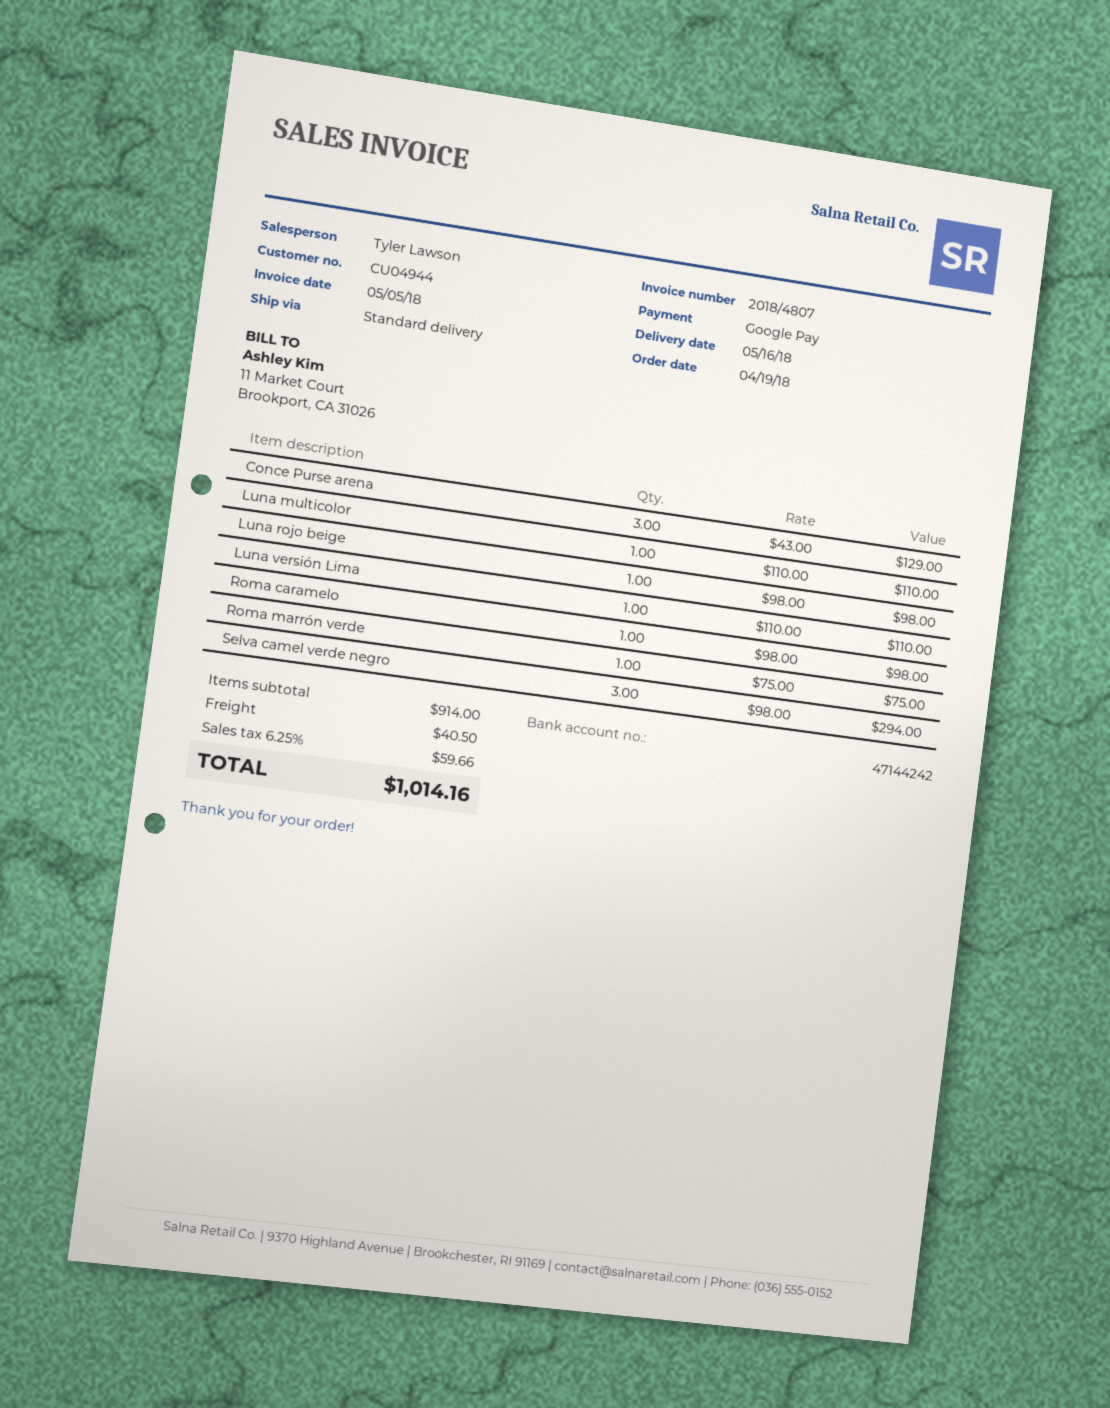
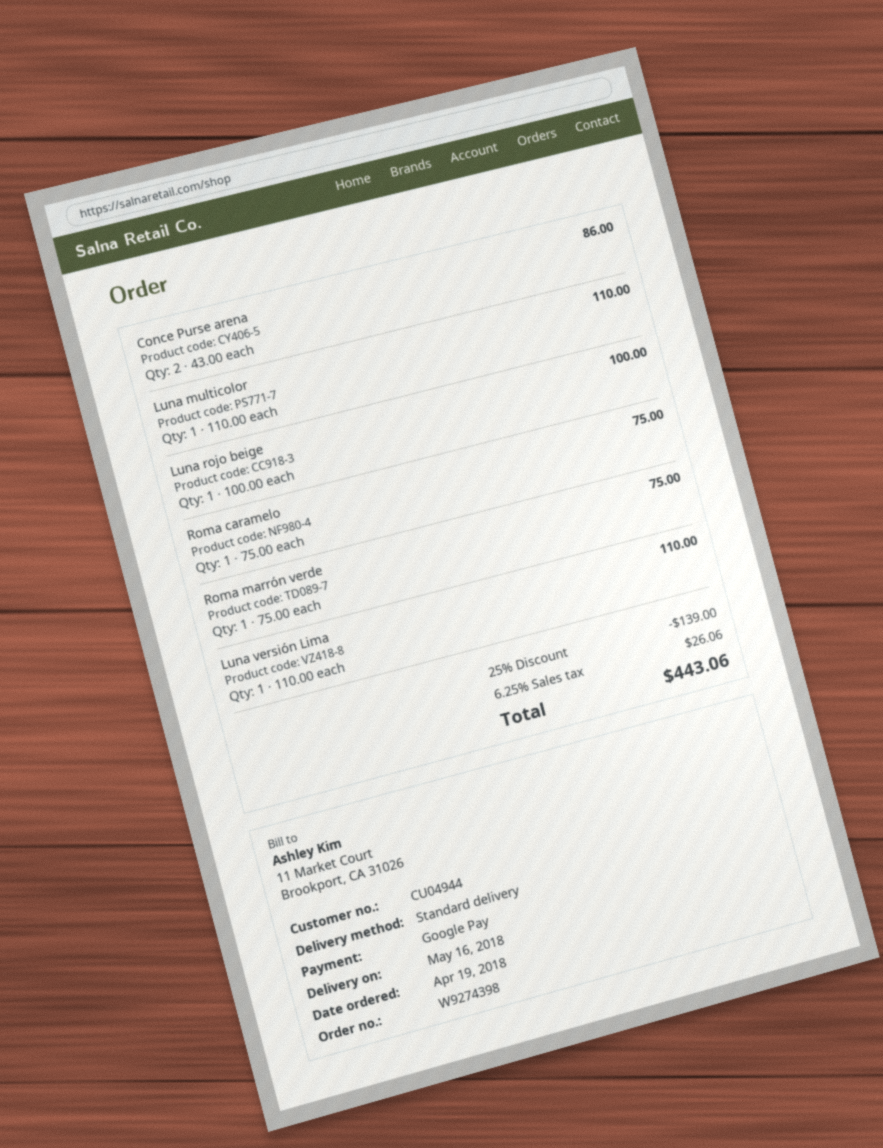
Conce Purse arena: 3 x 43.00 = 129.00 -> 2 x 43.00 = 86.00
Luna rojo beige: 1 x 98.00 = 98.00 -> 1 x 100.00 = 100.00
Roma caramelo: 1 x 98.00 = 98.00 -> 1 x 75.00 = 75.00
Selva camel verde negro: 3 x 98.00 = 294.00 -> none
discount: none -> 25% = 139.00
shipping: 40.50 -> none
tax: 6.25% = 59.66 -> 6.25% = 26.06
total: 1014.16 -> 443.06

